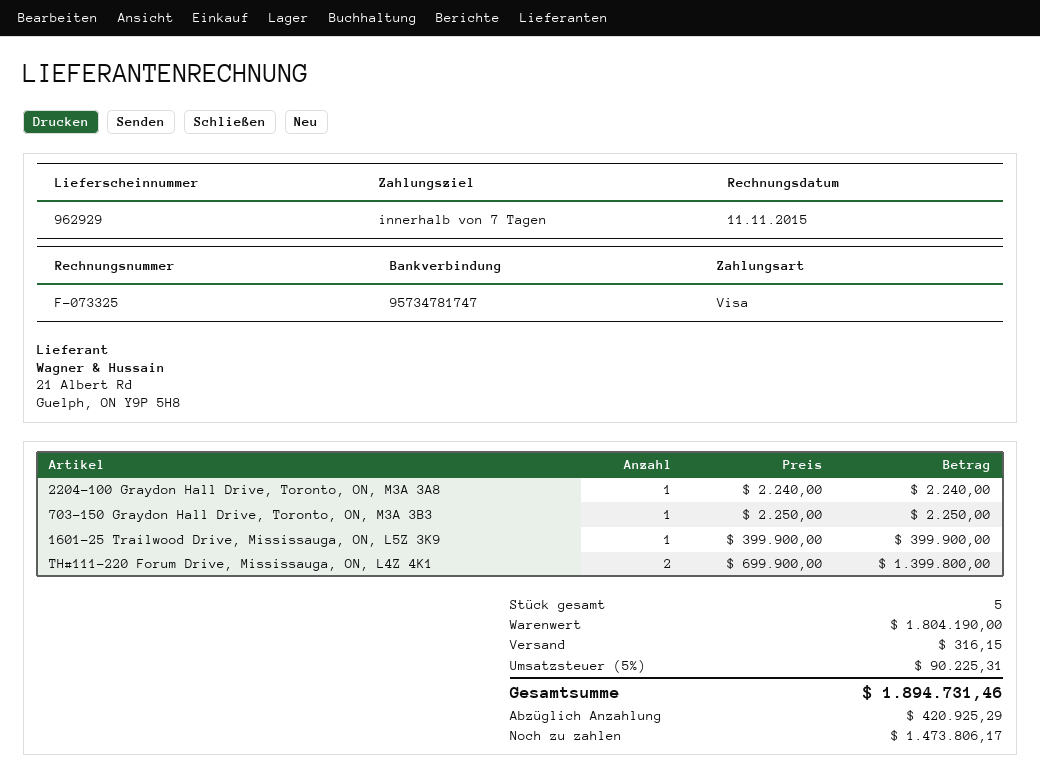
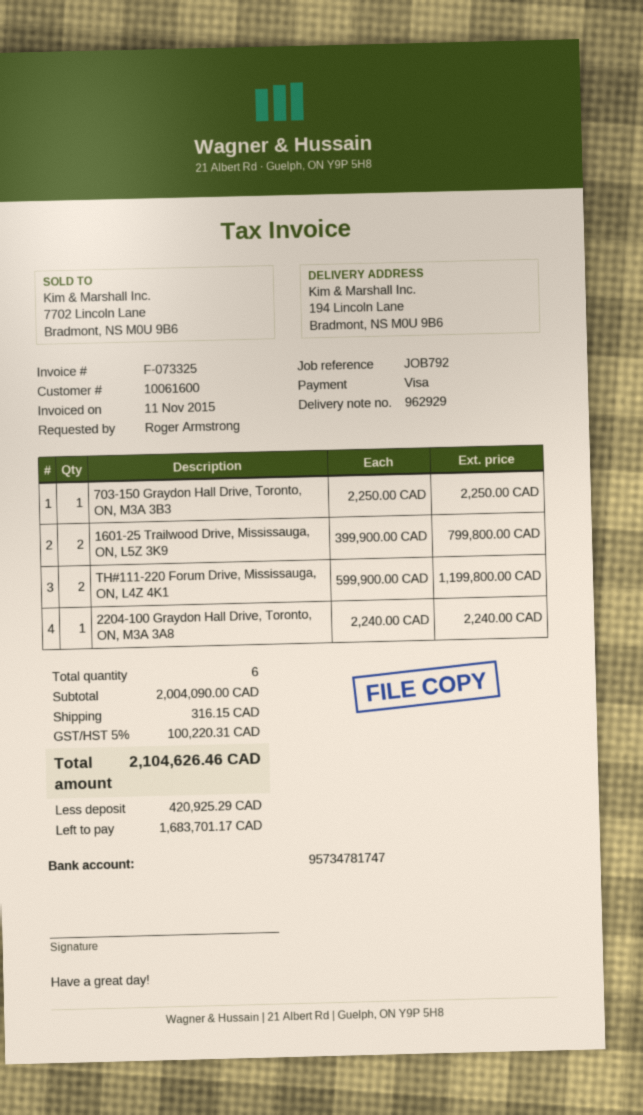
1601-25 Trailwood Drive, Mississauga, ON, L5Z 3K9: 1 x 399900.00 = 399900.00 -> 2 x 399900.00 = 799800.00
TH#111-220 Forum Drive, Mississauga, ON, L4Z 4K1: 2 x 699900.00 = 1399800.00 -> 2 x 599900.00 = 1199800.00
total quantity: 5 -> 6
subtotal: 1804190.00 -> 2004090.00
tax: 5% = 90225.31 -> 5% = 100220.31
total: 1894731.46 -> 2104626.46
balance: 1473806.17 -> 1683701.17

